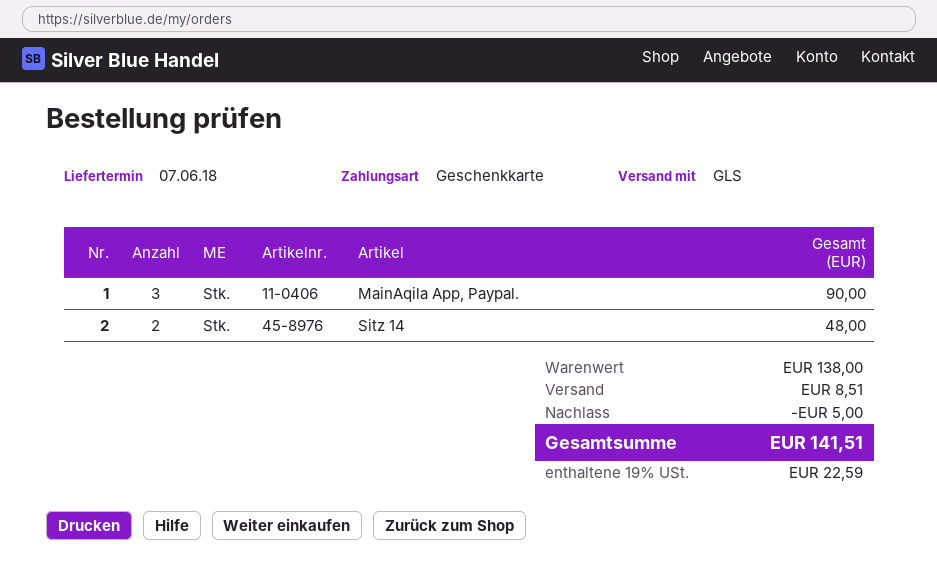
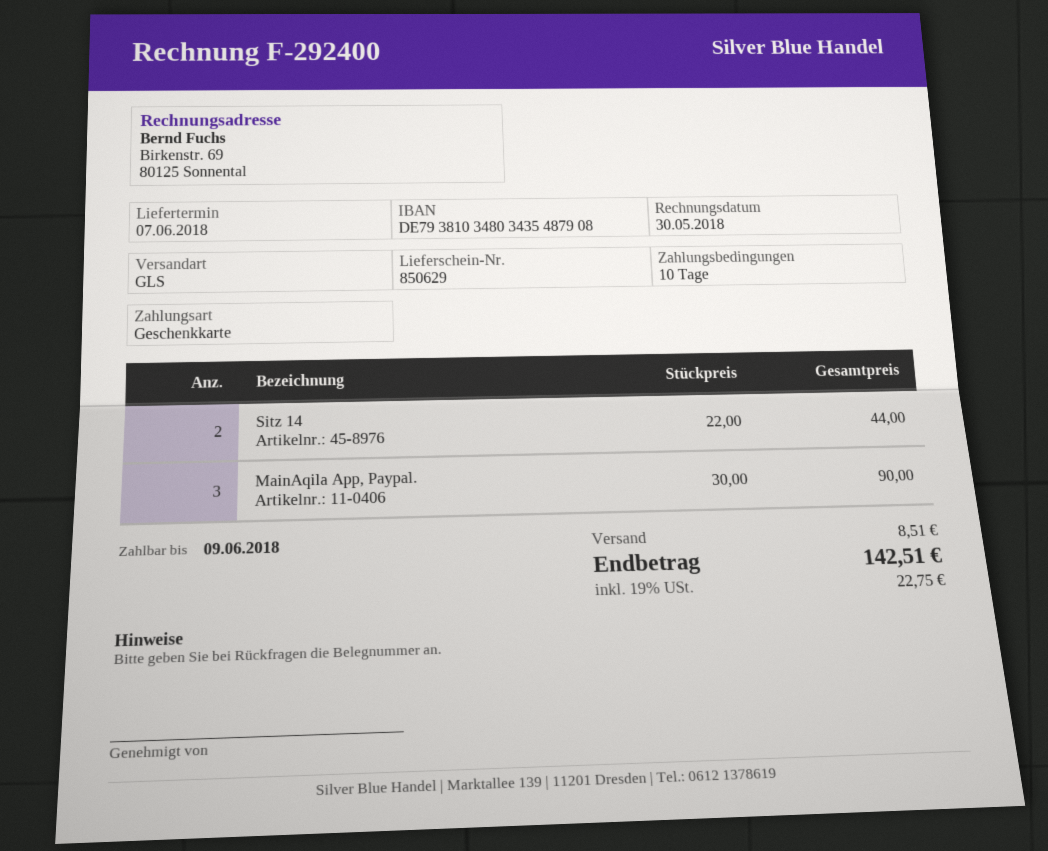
Sitz 14: 2 for 48.00 -> 2 for 44.00
discount: 5.00 -> none
tax: 19% = 22.59 -> 19% = 22.75
total: 141.51 -> 142.51

